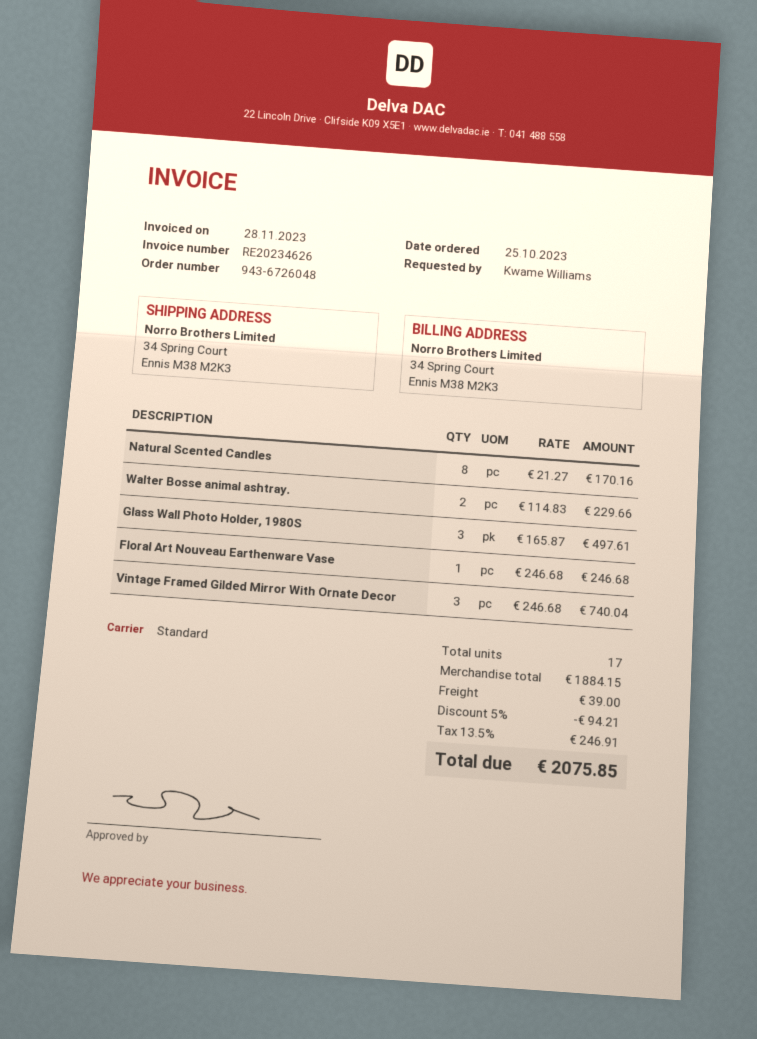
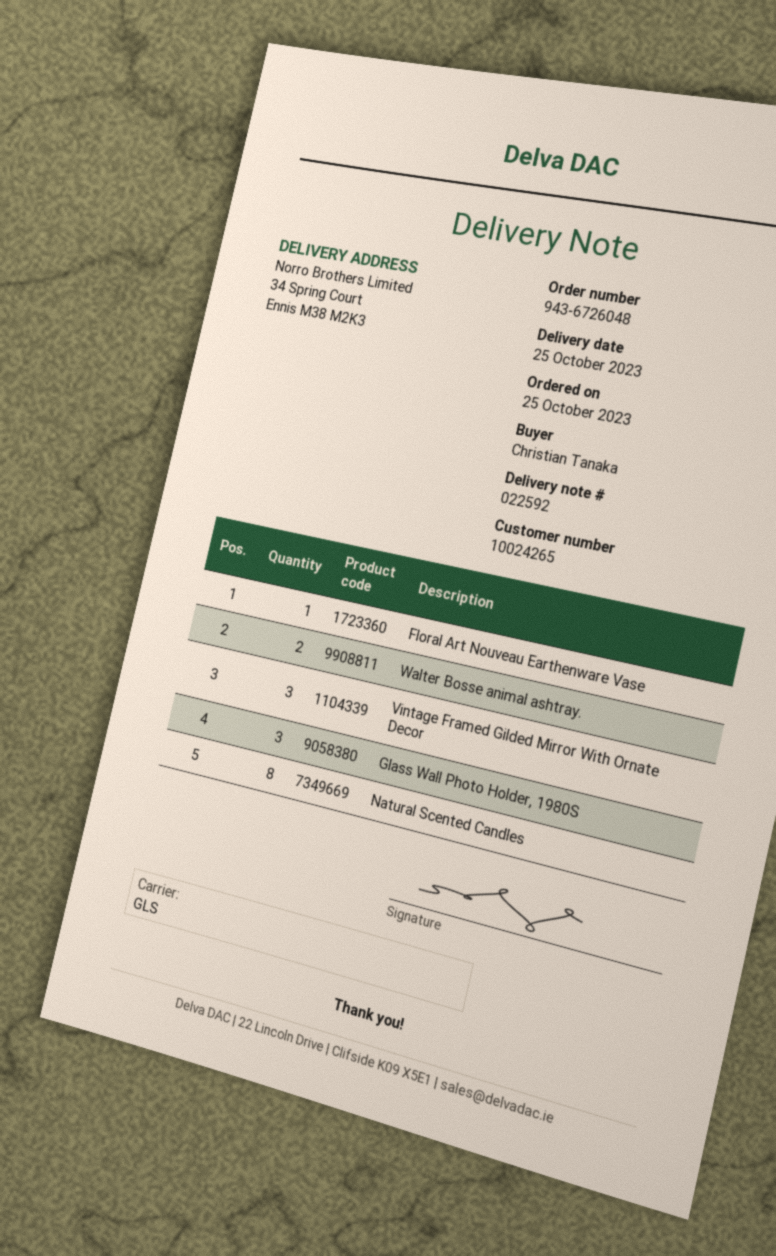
ordered by: Kwame Williams -> Christian Tanaka
shipping method: standard -> GLS

